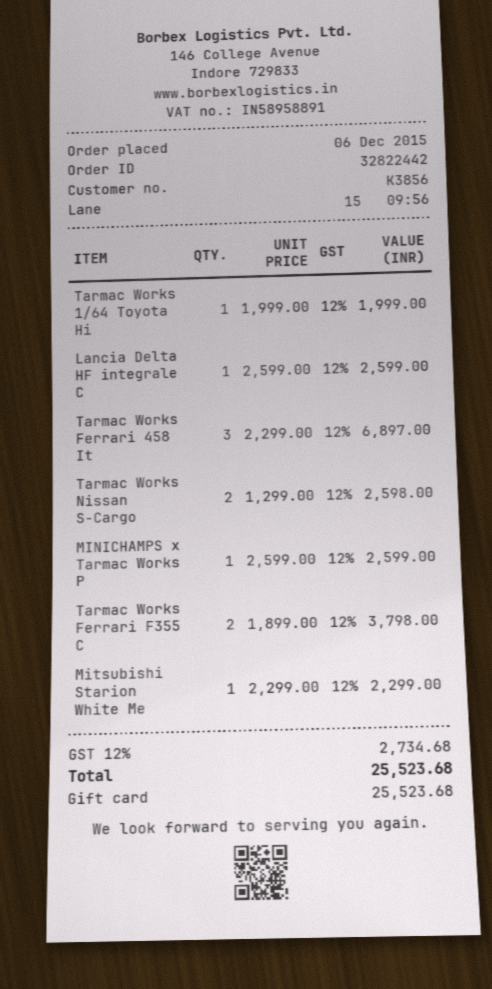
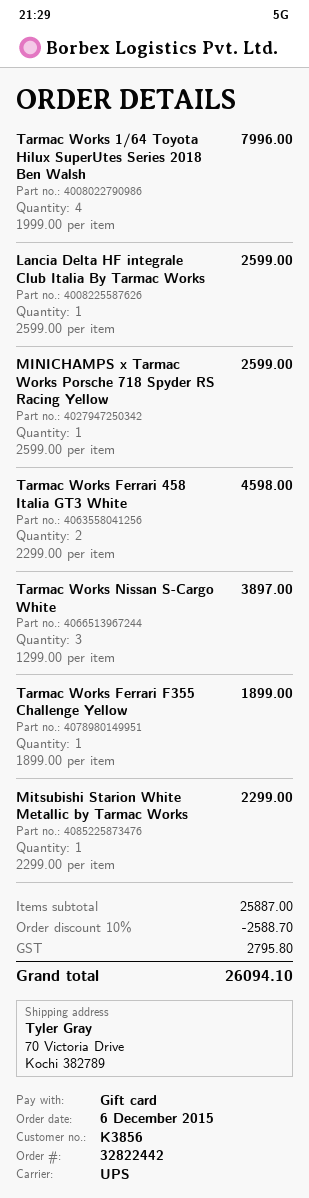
Tarmac Works 1/64 Toyota Hi: 1 x 1999.00 = 1999.00 -> 4 x 1999.00 = 7996.00
Tarmac Works Ferrari 458 It: 3 x 2299.00 = 6897.00 -> 2 x 2299.00 = 4598.00
Tarmac Works Nissan S-Cargo: 2 x 1299.00 = 2598.00 -> 3 x 1299.00 = 3897.00
Tarmac Works Ferrari F355 C: 2 x 1899.00 = 3798.00 -> 1 x 1899.00 = 1899.00
discount: none -> 10% = 2588.70
tax: 2734.68 -> 2795.80
total: 25523.68 -> 26094.10

